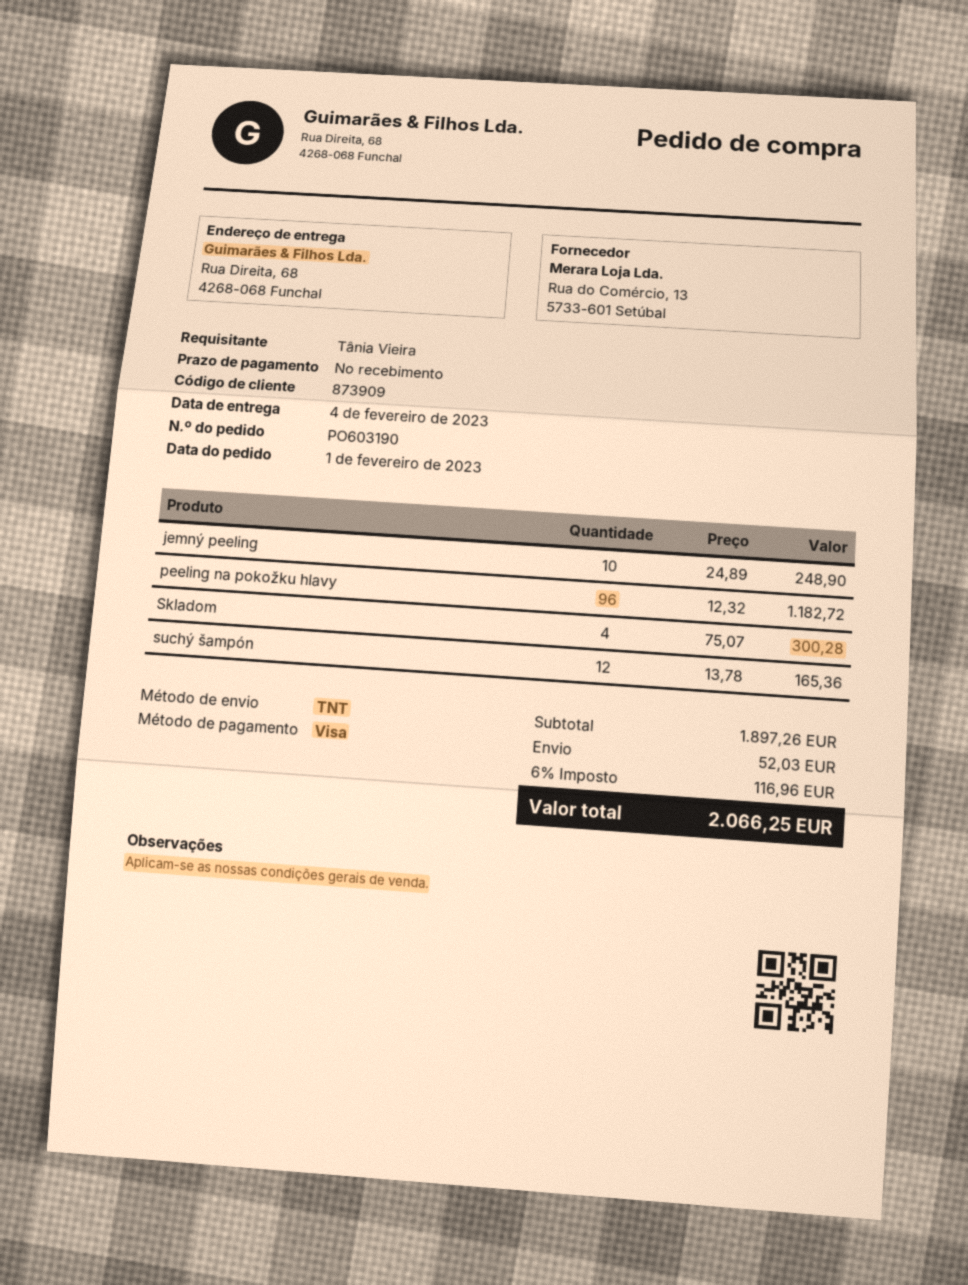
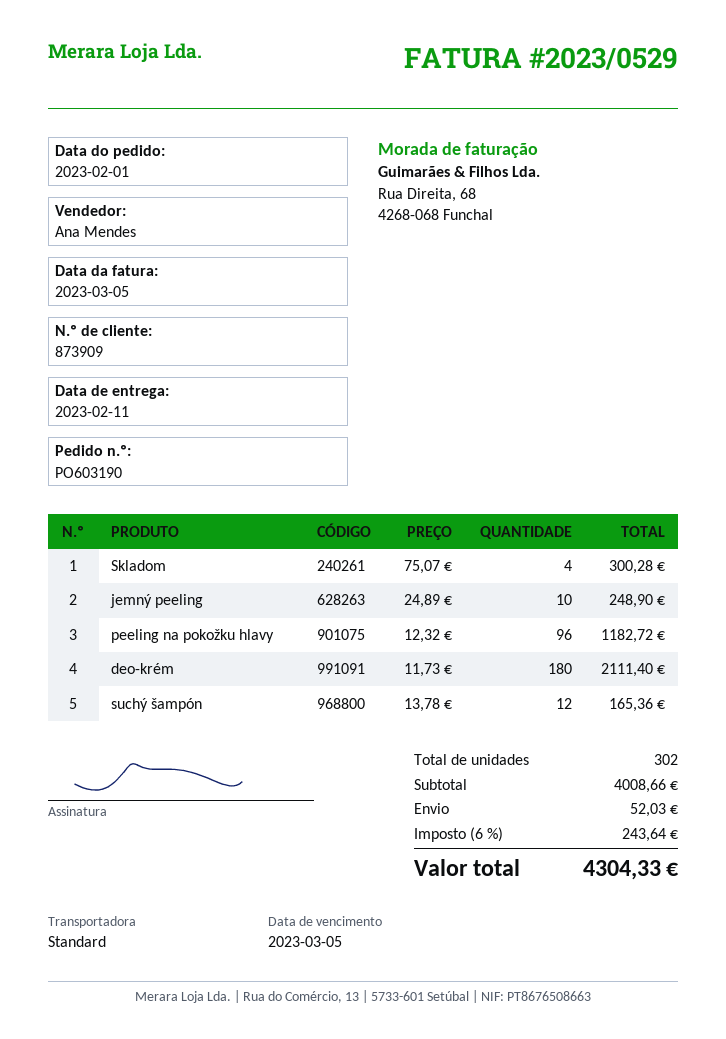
delivery date: 2023-02-04 -> 2023-02-11
shipping method: TNT -> standard
deo-krém: none -> 180 x 11.73 = 2111.40
subtotal: 1897.26 -> 4008.66
tax: 6% = 116.96 -> 6% = 243.64
total: 2066.25 -> 4304.33

